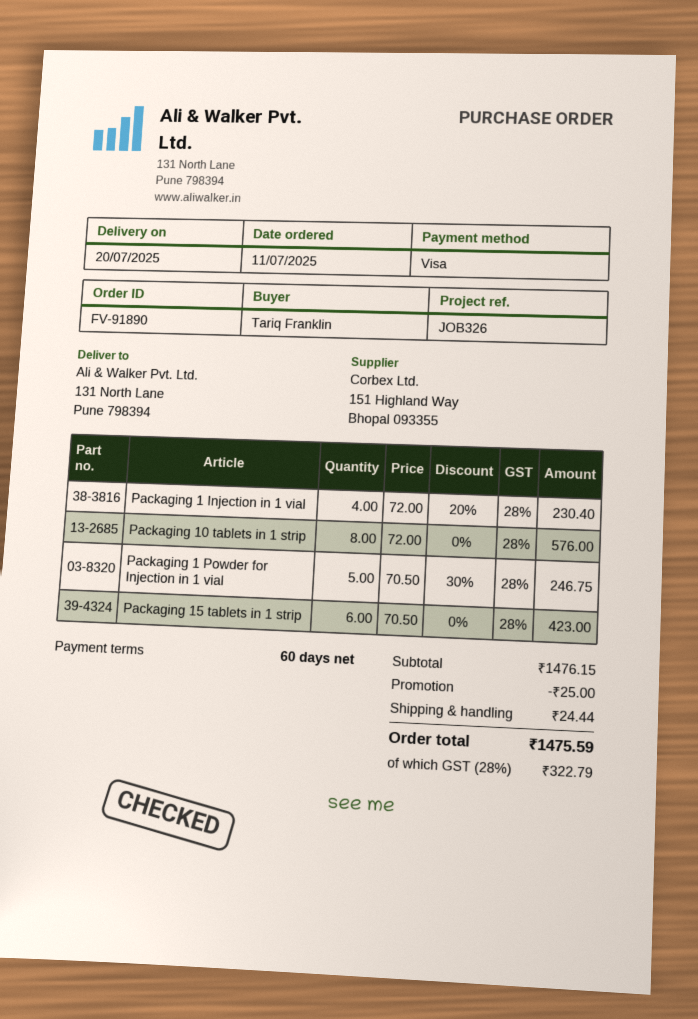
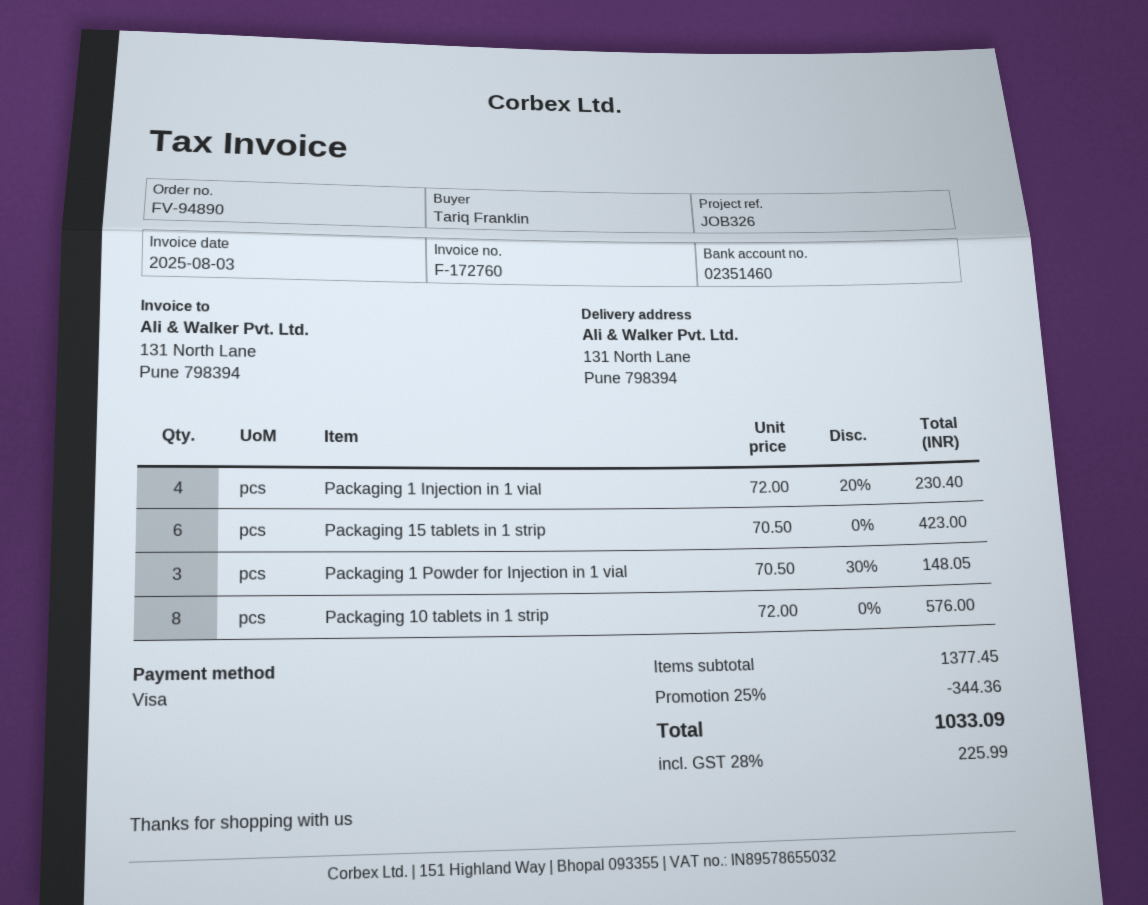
order number: FV-91890 -> FV-94890
Packaging 1 Powder for Injection in 1 vial: 5 x 70.50 - 30% = 246.75 -> 3 x 70.50 - 30% = 148.05
subtotal: 1476.15 -> 1377.45
discount: 25.00 -> 344.36
shipping: 24.44 -> none
tax: 28% = 322.79 -> 28% = 225.99
total: 1475.59 -> 1033.09

